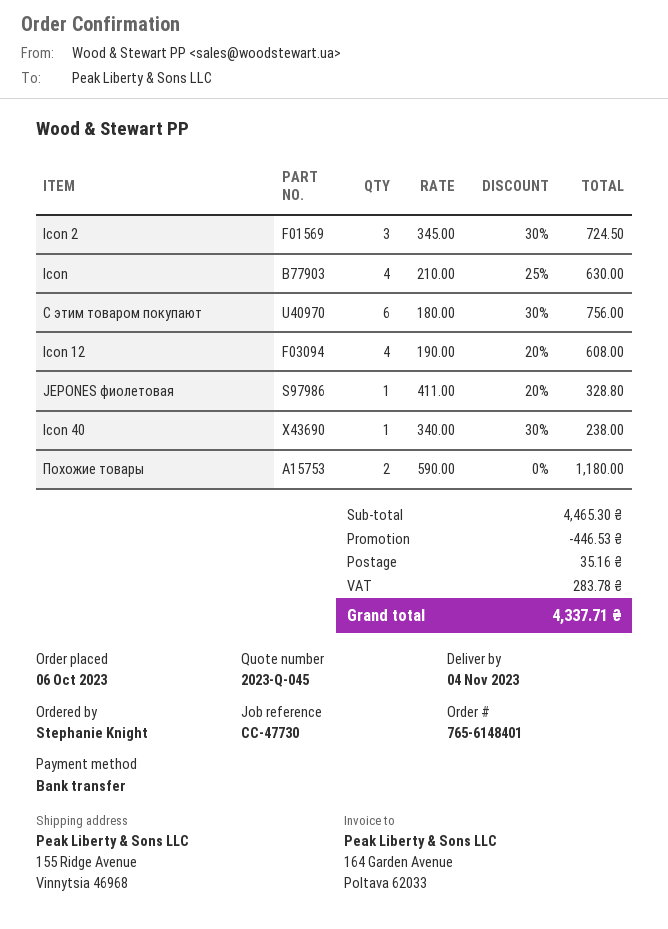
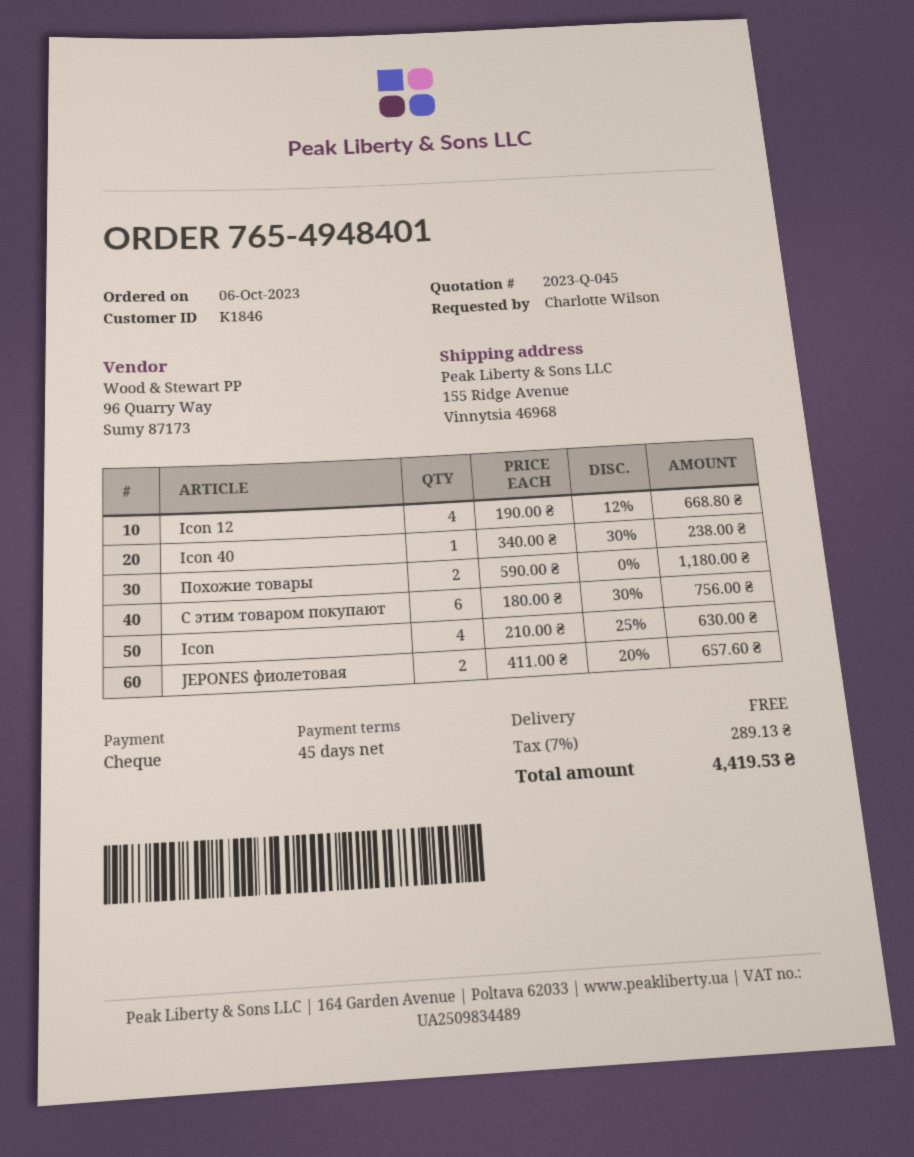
order number: 765-6148401 -> 765-4948401
ordered by: Stephanie Knight -> Charlotte Wilson
payment method: bank transfer -> cheque
Icon 2: 3 x 345.00 - 30% = 724.50 -> none
Icon 12: 4 x 190.00 - 20% = 608.00 -> 4 x 190.00 - 12% = 668.80
JEPONES фиолетовая: 1 x 411.00 - 20% = 328.80 -> 2 x 411.00 - 20% = 657.60
discount: 446.53 -> none
shipping: 35.16 -> 0.00
tax: 283.78 -> 289.13
total: 4337.71 -> 4419.53

